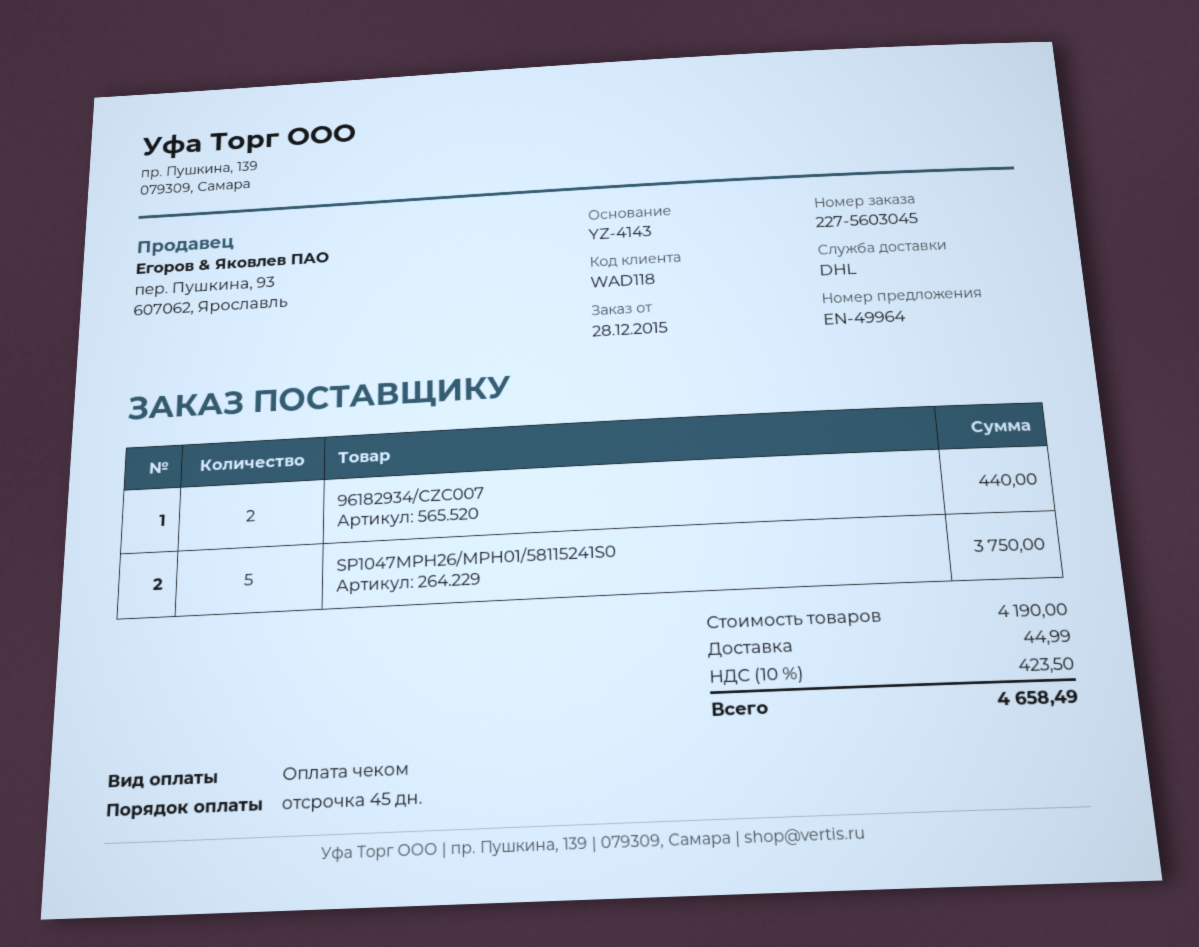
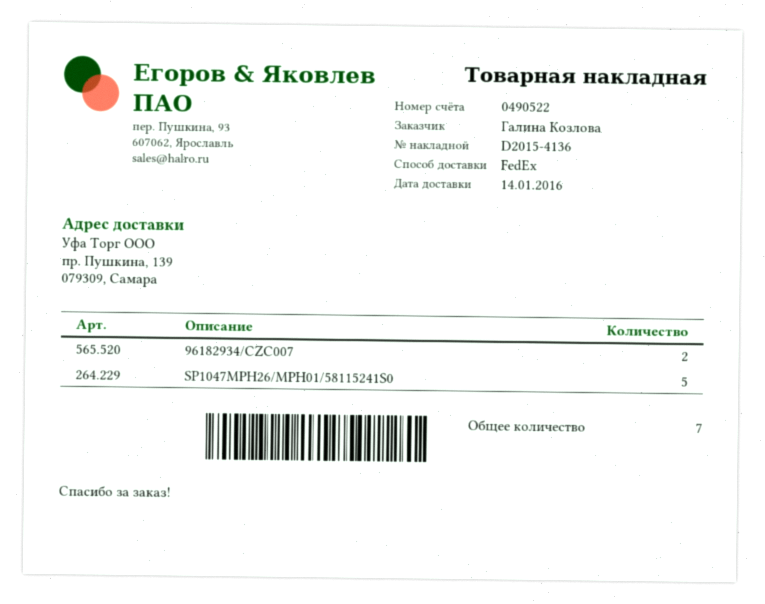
shipping method: DHL -> FedEx

